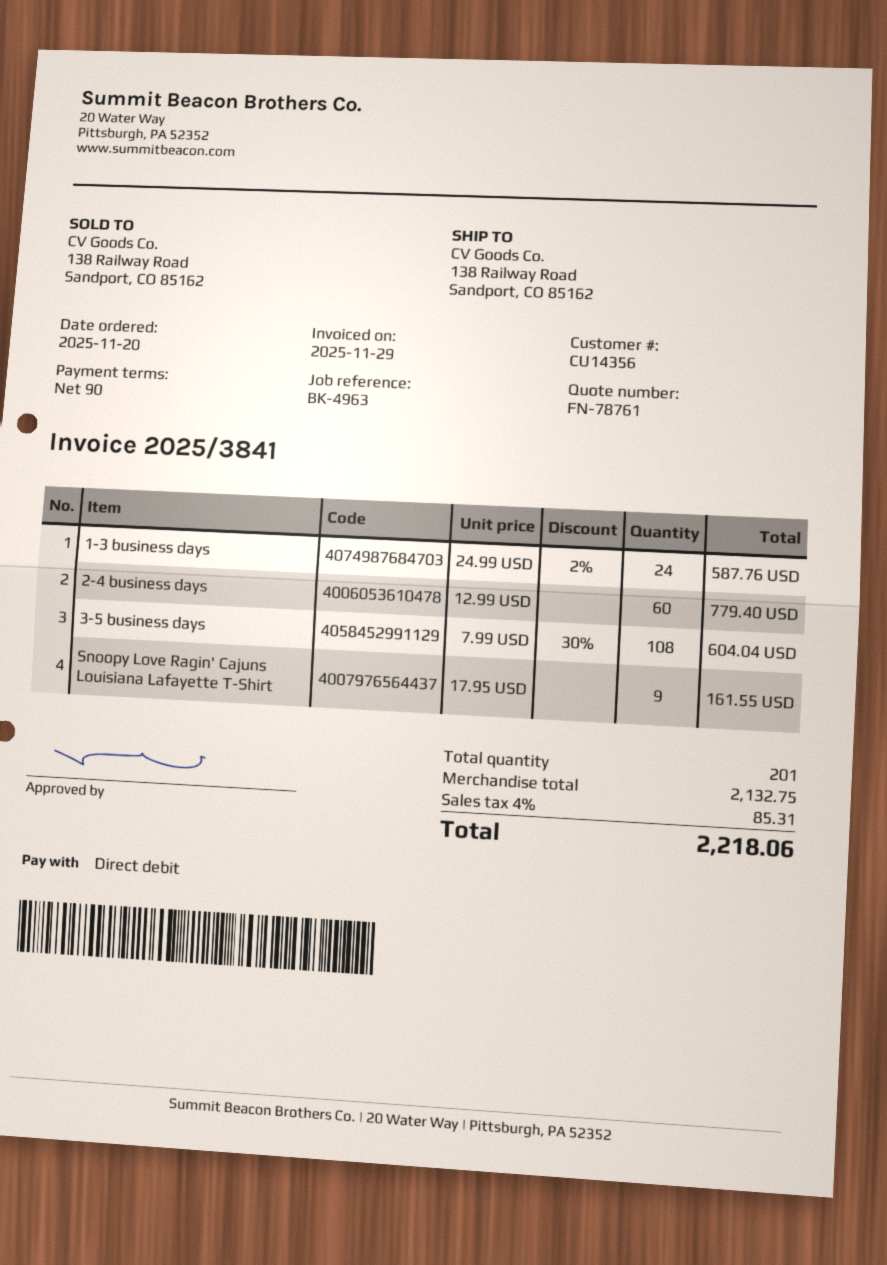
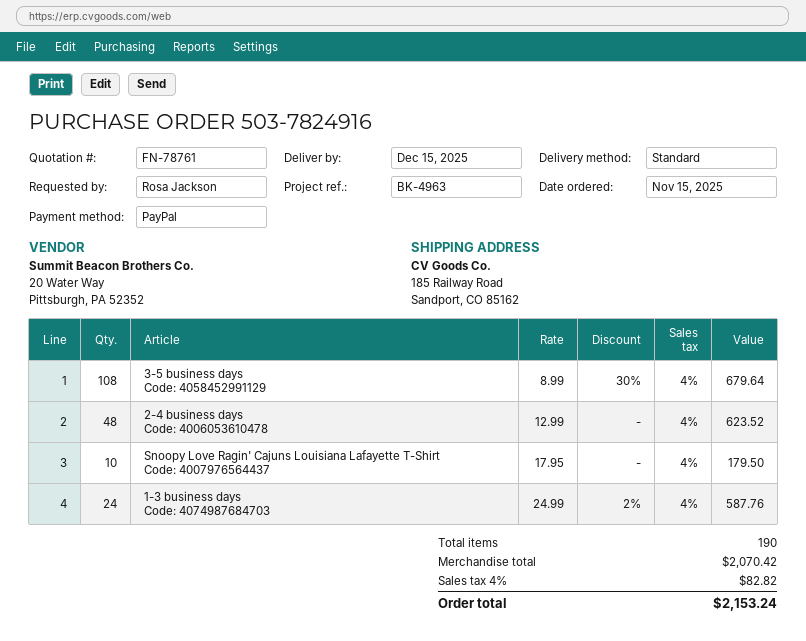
order date: 2025-11-20 -> 2025-11-15
payment method: direct debit -> PayPal
ship to: 138 Railway Road, Sandport, CO 85162 -> 185 Railway Road, Sandport, CO 85162
2-4 business days: 60 x 12.99 = 779.40 -> 48 x 12.99 = 623.52
3-5 business days: 108 x 7.99 - 30% = 604.04 -> 108 x 8.99 - 30% = 679.64
Snoopy Love Ragin' Cajuns Louisiana Lafayette T-Shirt: 9 x 17.95 = 161.55 -> 10 x 17.95 = 179.50
total quantity: 201 -> 190
subtotal: 2132.75 -> 2070.42
tax: 4% = 85.31 -> 4% = 82.82
total: 2218.06 -> 2153.24

